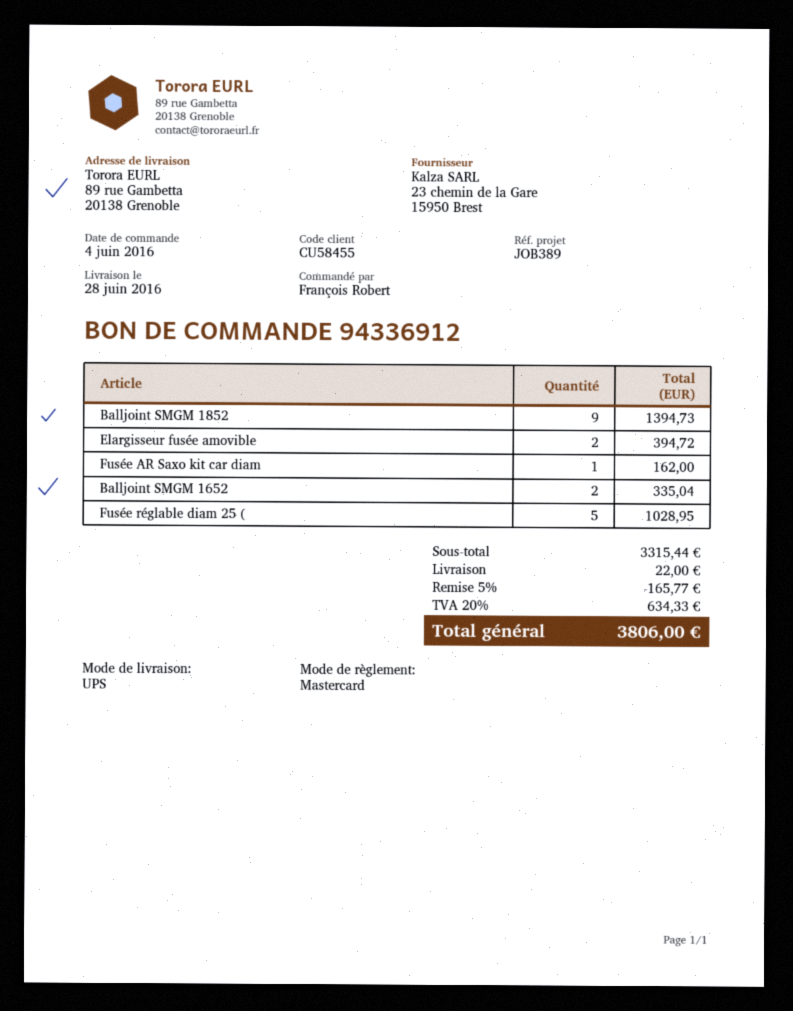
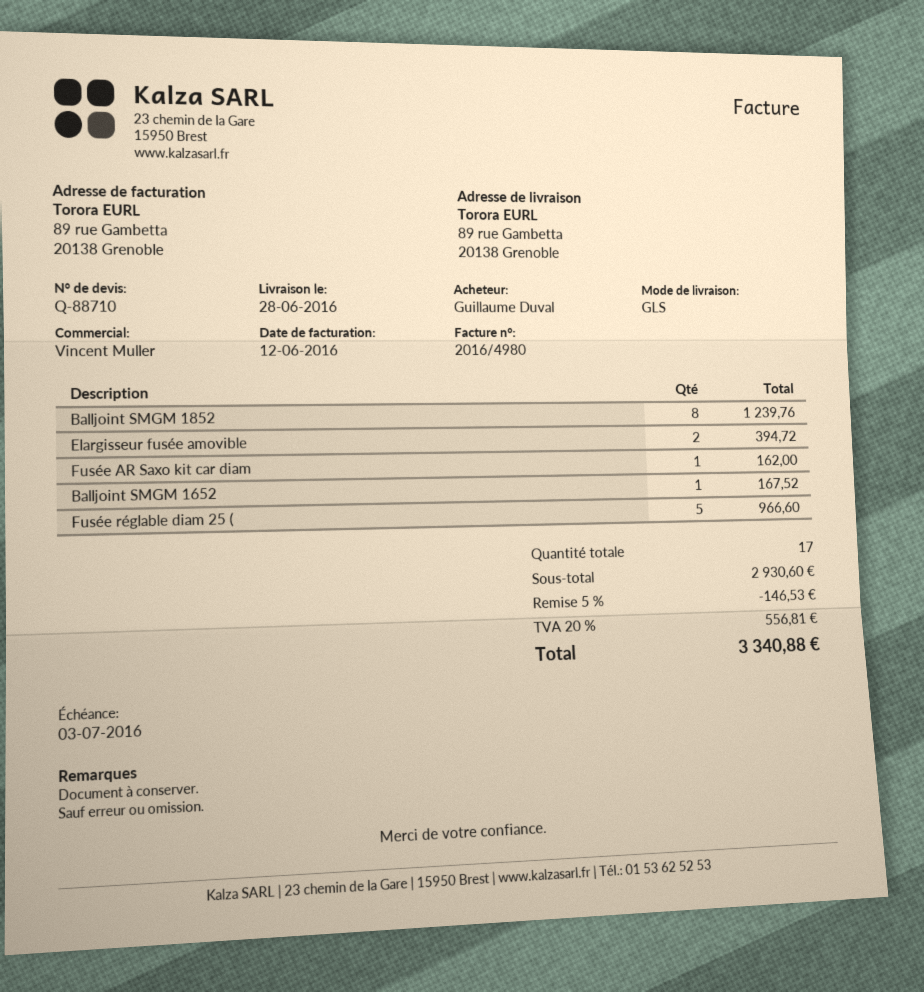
ordered by: François Robert -> Guillaume Duval
shipping method: UPS -> GLS
Balljoint SMGM 1852: 9 for 1394.73 -> 8 for 1239.76
Balljoint SMGM 1652: 2 for 335.04 -> 1 for 167.52
Fusée réglable diam 25 (: 5 for 1028.95 -> 5 for 966.60
subtotal: 3315.44 -> 2930.60
discount: 5% = 165.77 -> 5% = 146.53
shipping: 22.00 -> none
tax: 20% = 634.33 -> 20% = 556.81
total: 3806.00 -> 3340.88

